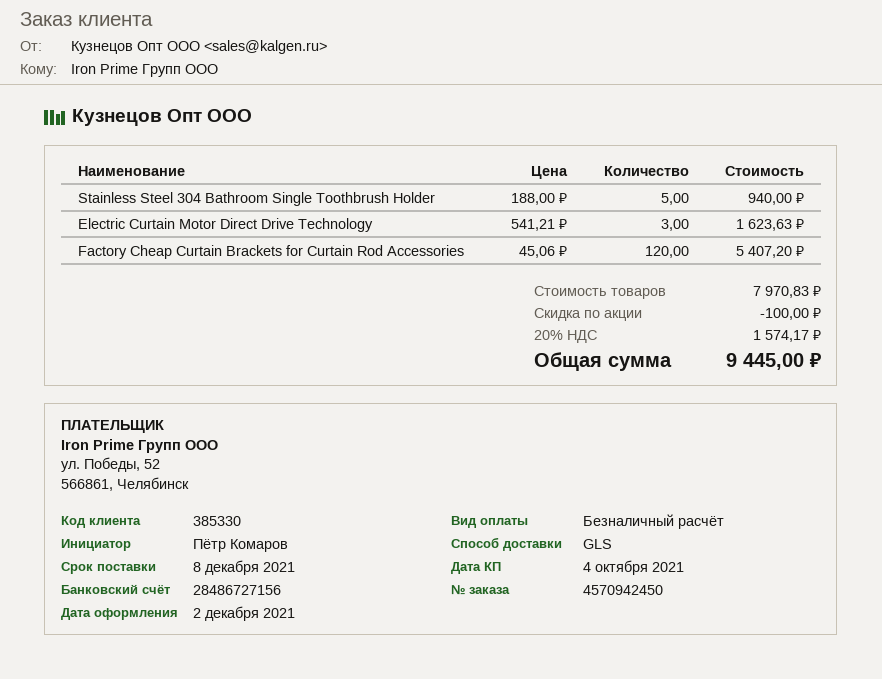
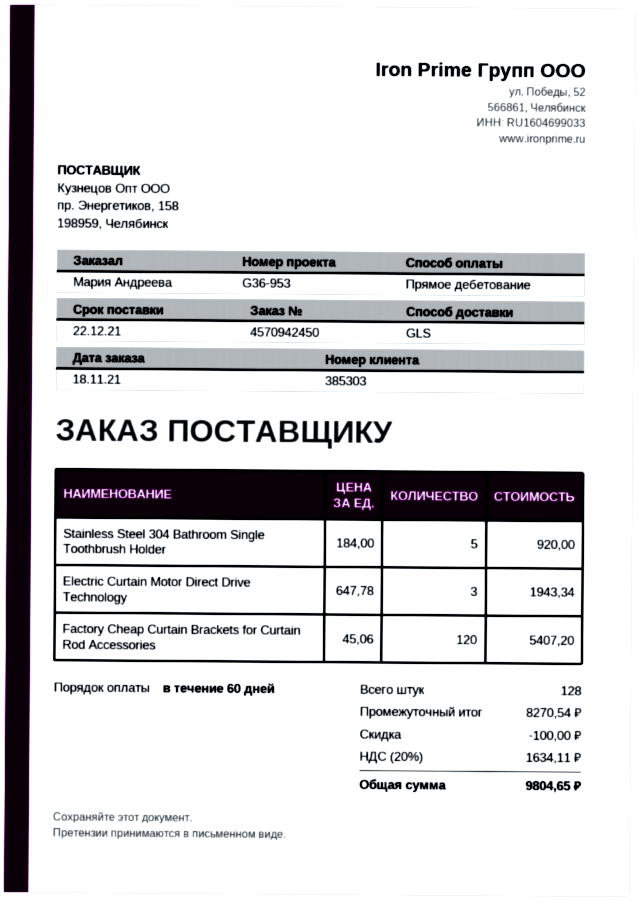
order date: 2021-12-02 -> 2021-11-18
delivery date: 2021-12-08 -> 2021-12-22
customer number: 385330 -> 385303
ordered by: Пётр Комаров -> Мария Андреева
payment method: bank transfer -> direct debit
Stainless Steel 304 Bathroom Single Toothbrush Holder: 5 x 188.00 = 940.00 -> 5 x 184.00 = 920.00
Electric Curtain Motor Direct Drive Technology: 3 x 541.21 = 1623.63 -> 3 x 647.78 = 1943.34
subtotal: 7970.83 -> 8270.54
tax: 20% = 1574.17 -> 20% = 1634.11
total: 9445.00 -> 9804.65

